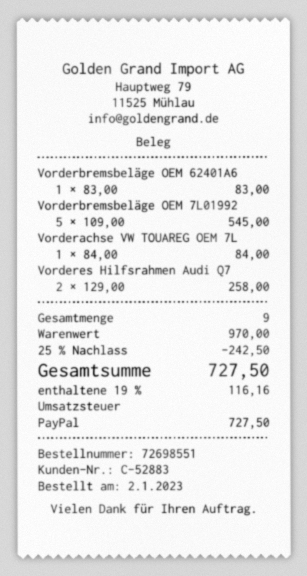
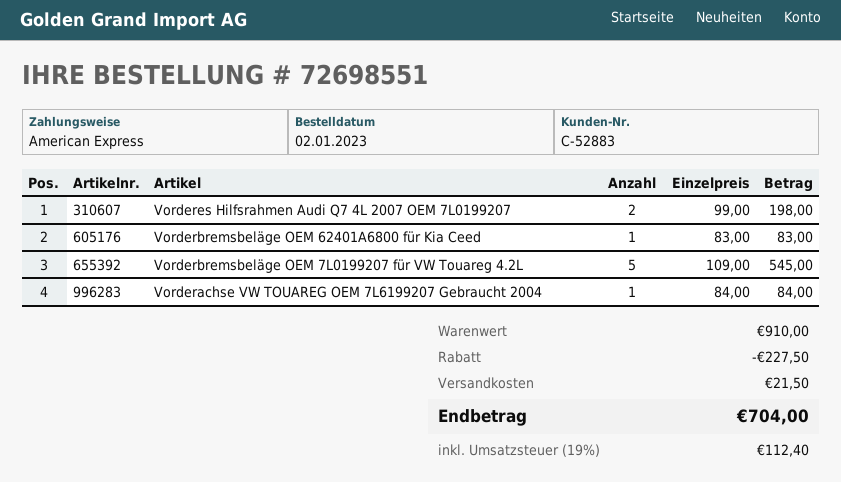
payment method: PayPal -> American Express
Vorderes Hilfsrahmen Audi Q7: 2 x 129.00 = 258.00 -> 2 x 99.00 = 198.00
subtotal: 970.00 -> 910.00
discount: 242.50 -> 227.50
shipping: none -> 21.50
tax: 19% = 116.16 -> 19% = 112.40
total: 727.50 -> 704.00

